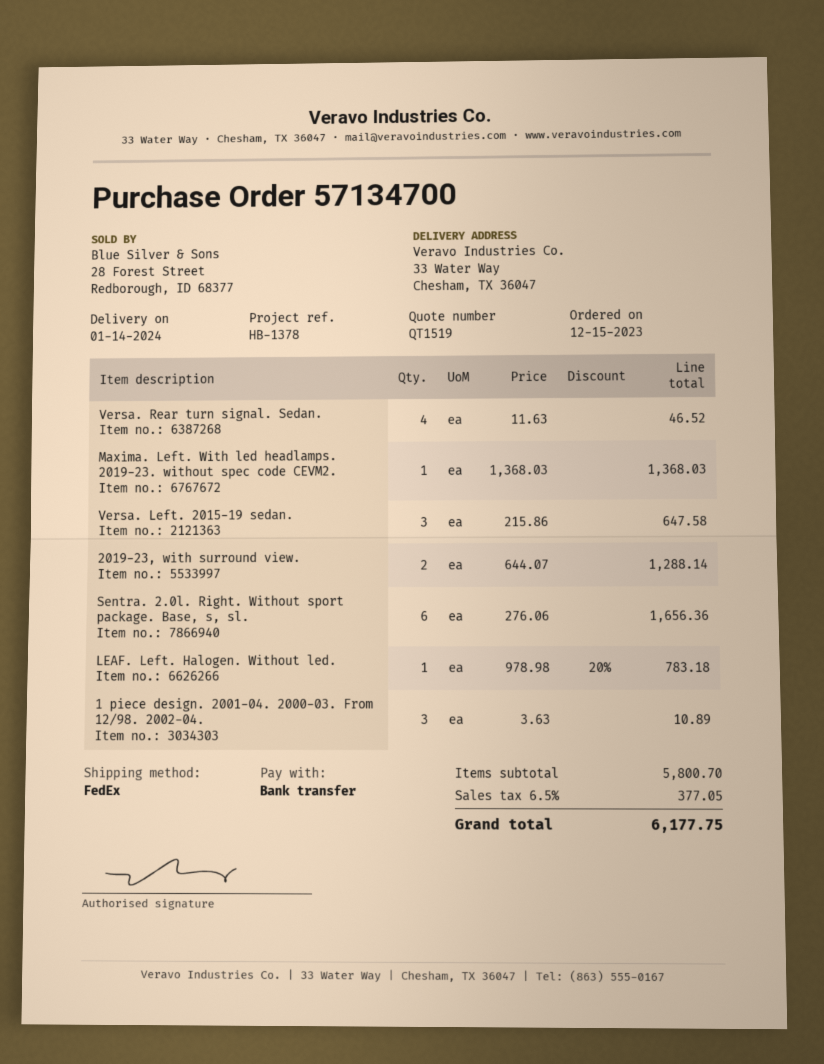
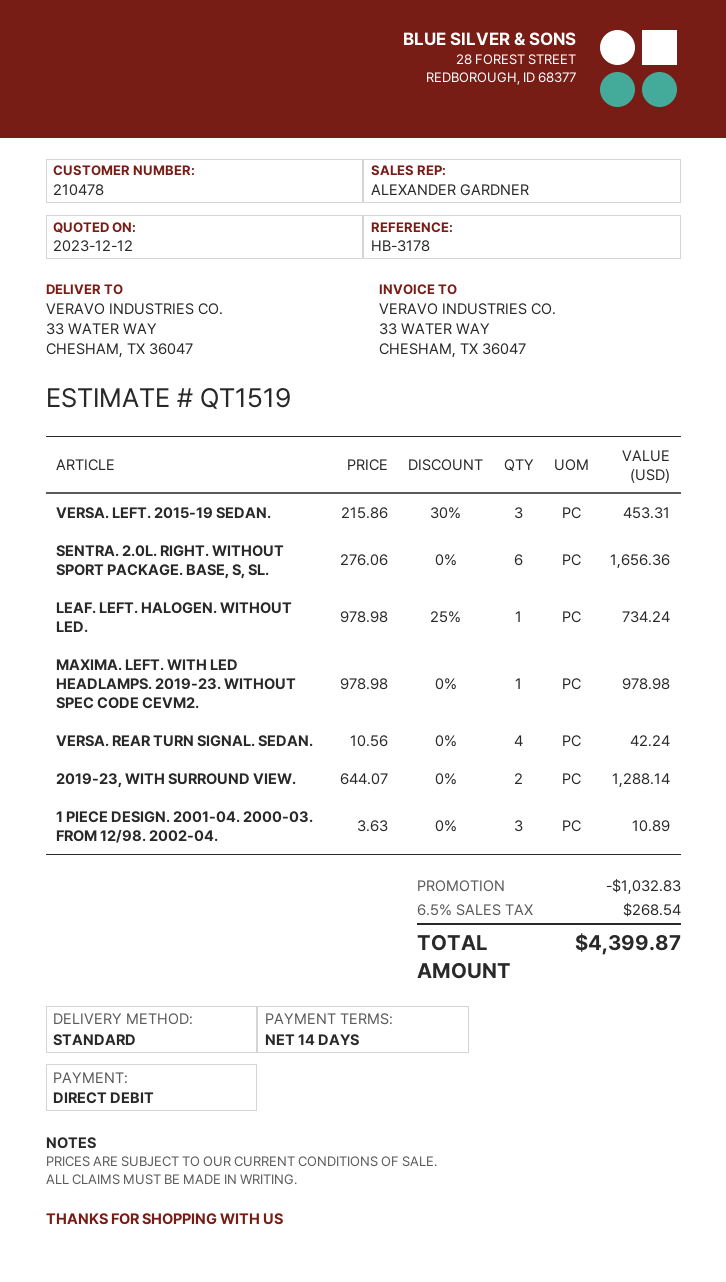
reference: HB-1378 -> HB-3178
payment method: bank transfer -> direct debit
shipping method: FedEx -> standard
Versa. Rear turn signal. Sedan.: 4 x 11.63 = 46.52 -> 4 x 10.56 = 42.24
Maxima. Left. With led headlamps. 2019-23. without spec code CEVM2.: 1 x 1368.03 = 1368.03 -> 1 x 978.98 = 978.98
Versa. Left. 2015-19 sedan.: 3 x 215.86 = 647.58 -> 3 x 215.86 - 30% = 453.31
LEAF. Left. Halogen. Without led.: 1 x 978.98 - 20% = 783.18 -> 1 x 978.98 - 25% = 734.24
discount: none -> 1032.83
tax: 6.5% = 377.05 -> 6.5% = 268.54
total: 6177.75 -> 4399.87

